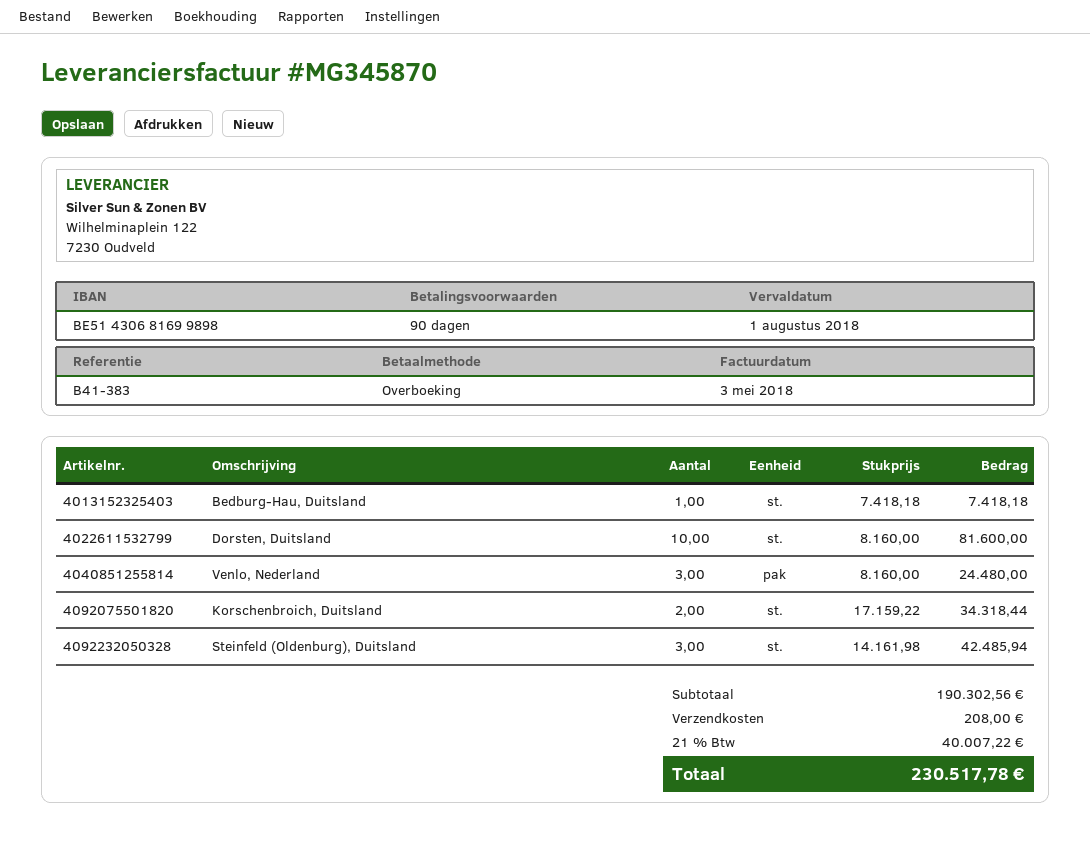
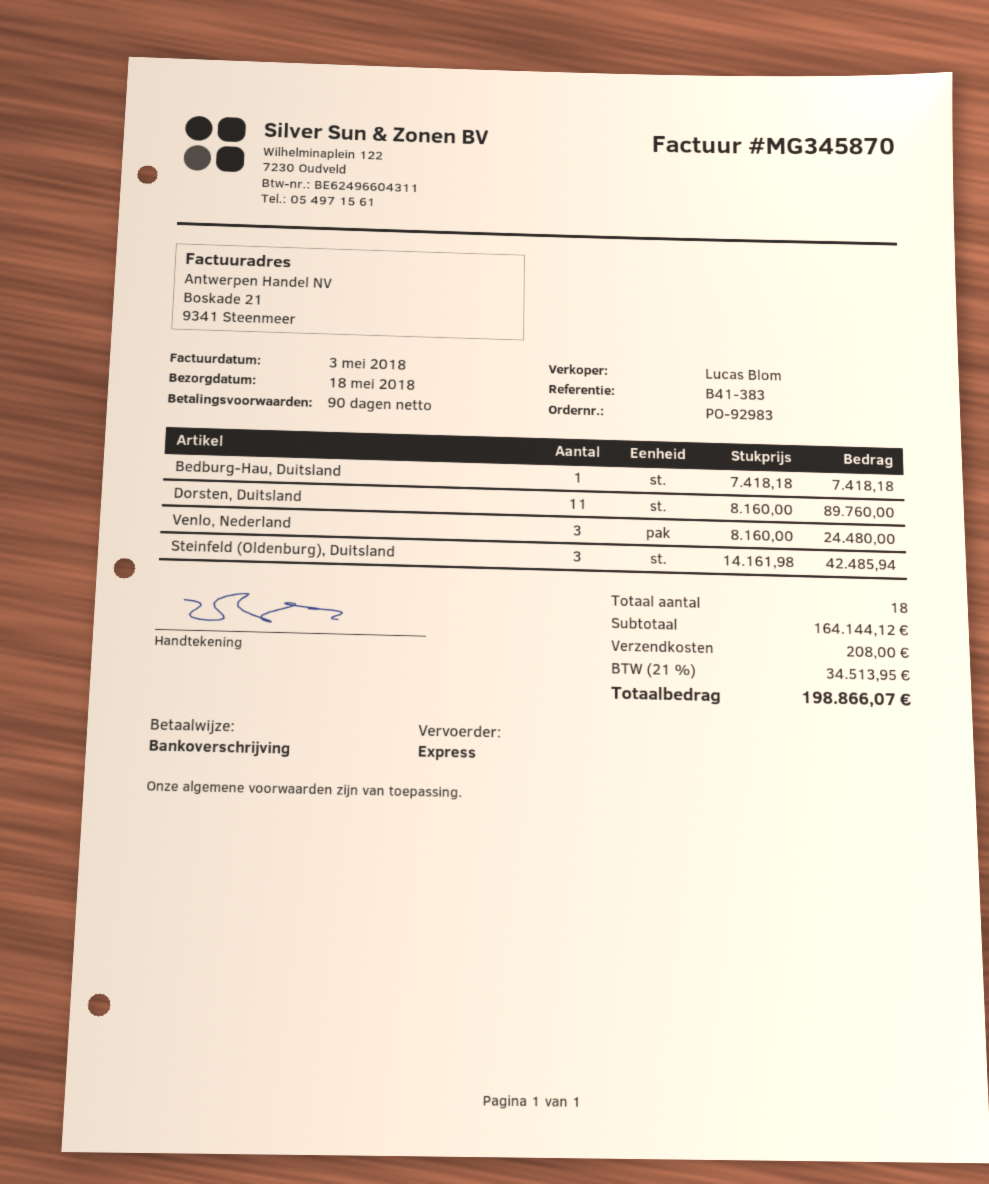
Dorsten, Duitsland: 10 x 8160.00 = 81600.00 -> 11 x 8160.00 = 89760.00
Korschenbroich, Duitsland: 2 x 17159.22 = 34318.44 -> none
subtotal: 190302.56 -> 164144.12
tax: 21% = 40007.22 -> 21% = 34513.95
total: 230517.78 -> 198866.07

